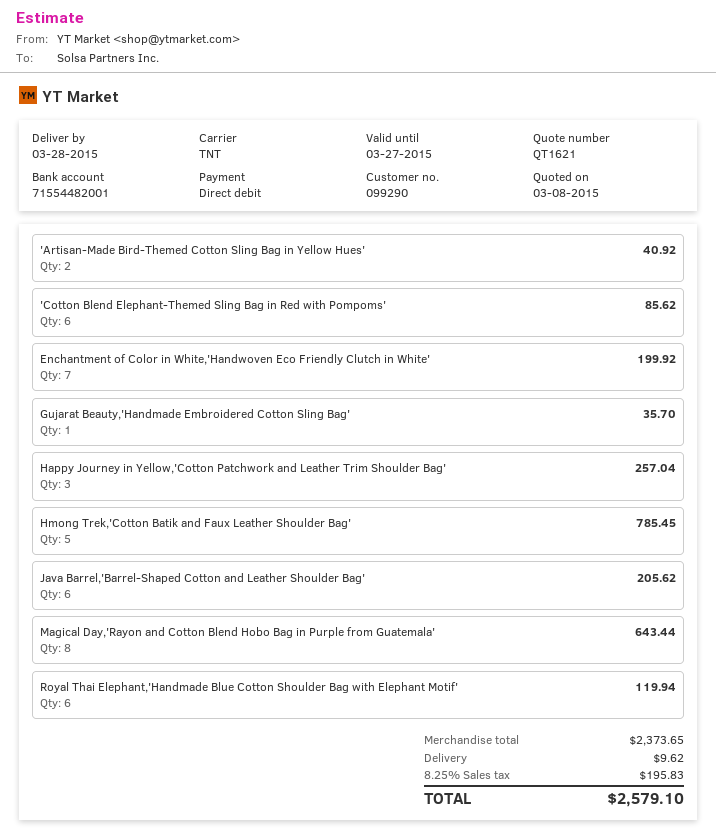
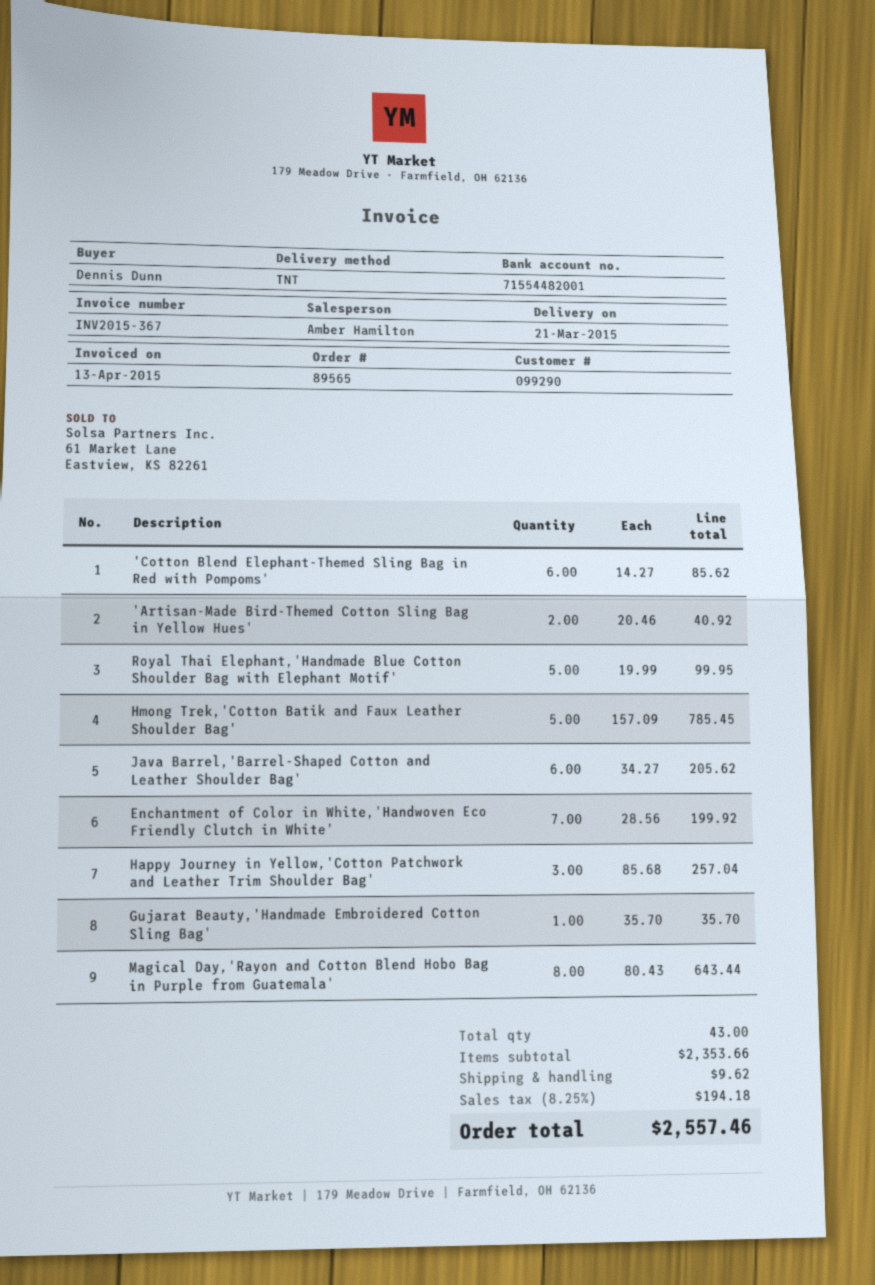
delivery date: 2015-03-28 -> 2015-03-21
Royal Thai Elephant,'Handmade Blue Cotton Shoulder Bag with Elephant Motif': 6 for 119.94 -> 5 for 99.95
subtotal: 2373.65 -> 2353.66
tax: 8.25% = 195.83 -> 8.25% = 194.18
total: 2579.10 -> 2557.46

